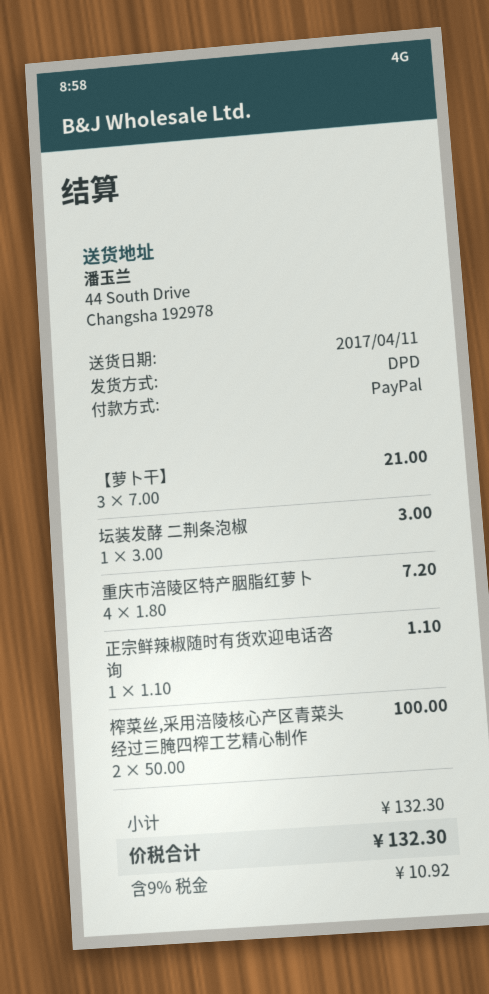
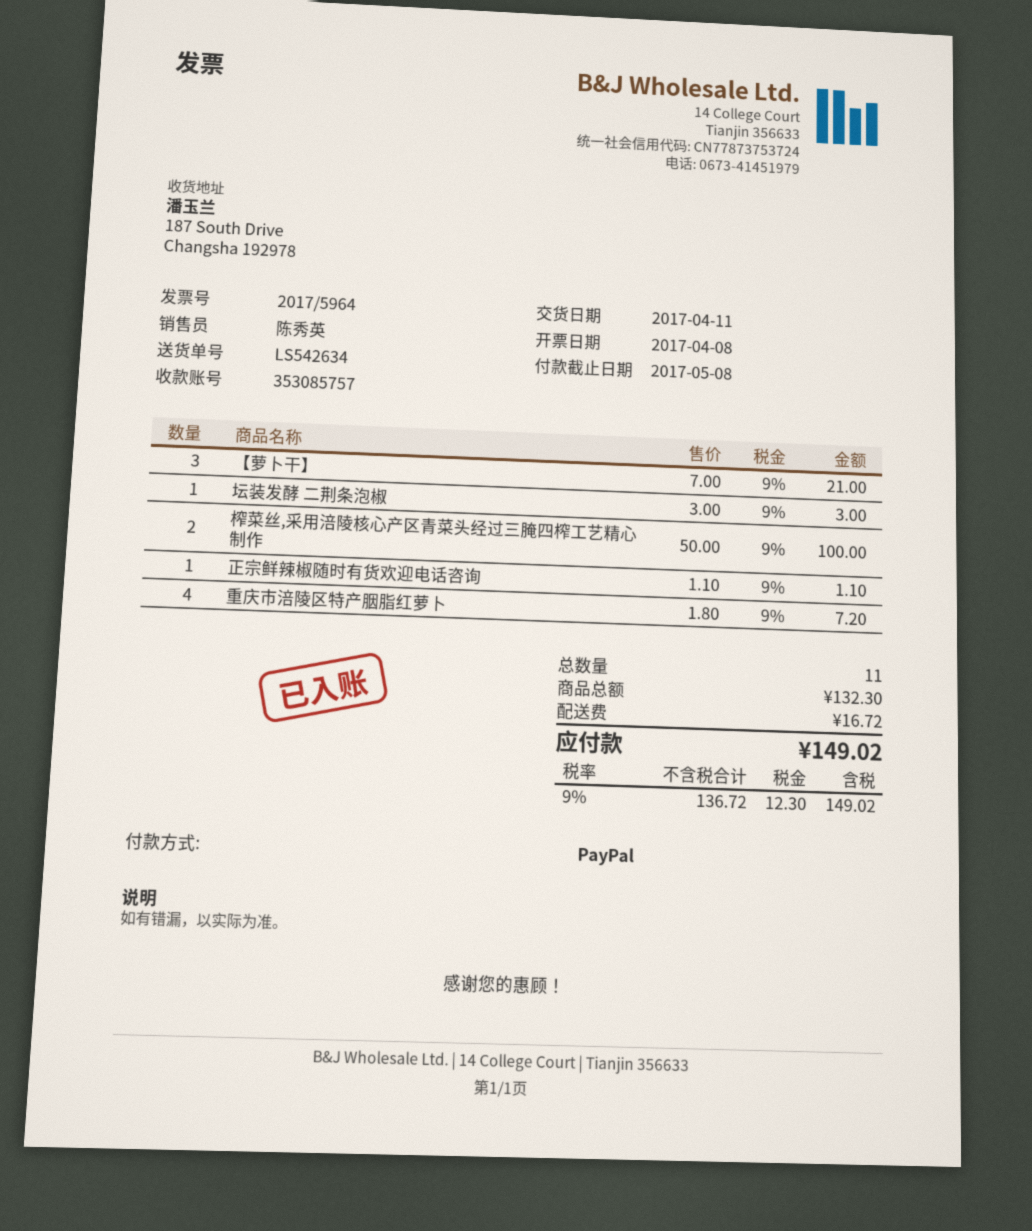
ship to: 44 South Drive, Changsha 192978 -> 187 South Drive, Changsha 192978
shipping: none -> 16.72
tax: 9% = 10.92 -> 9% = 12.30
total: 132.30 -> 149.02

